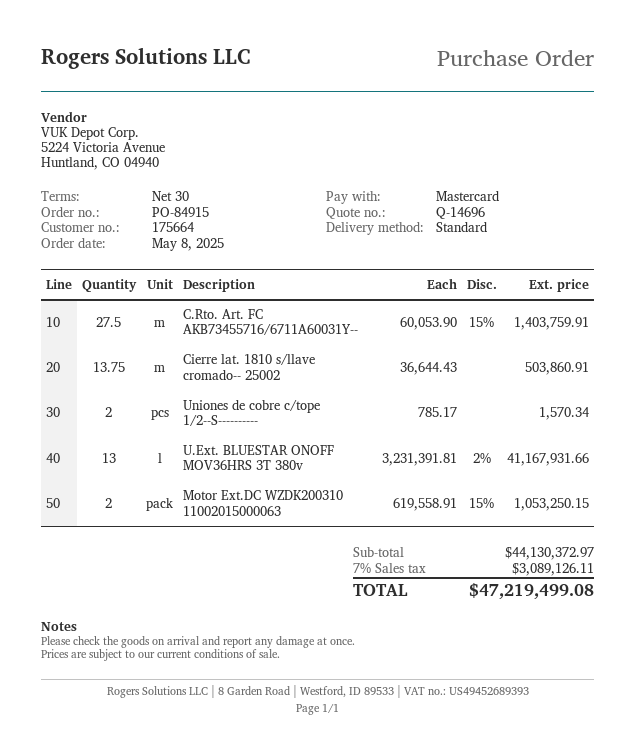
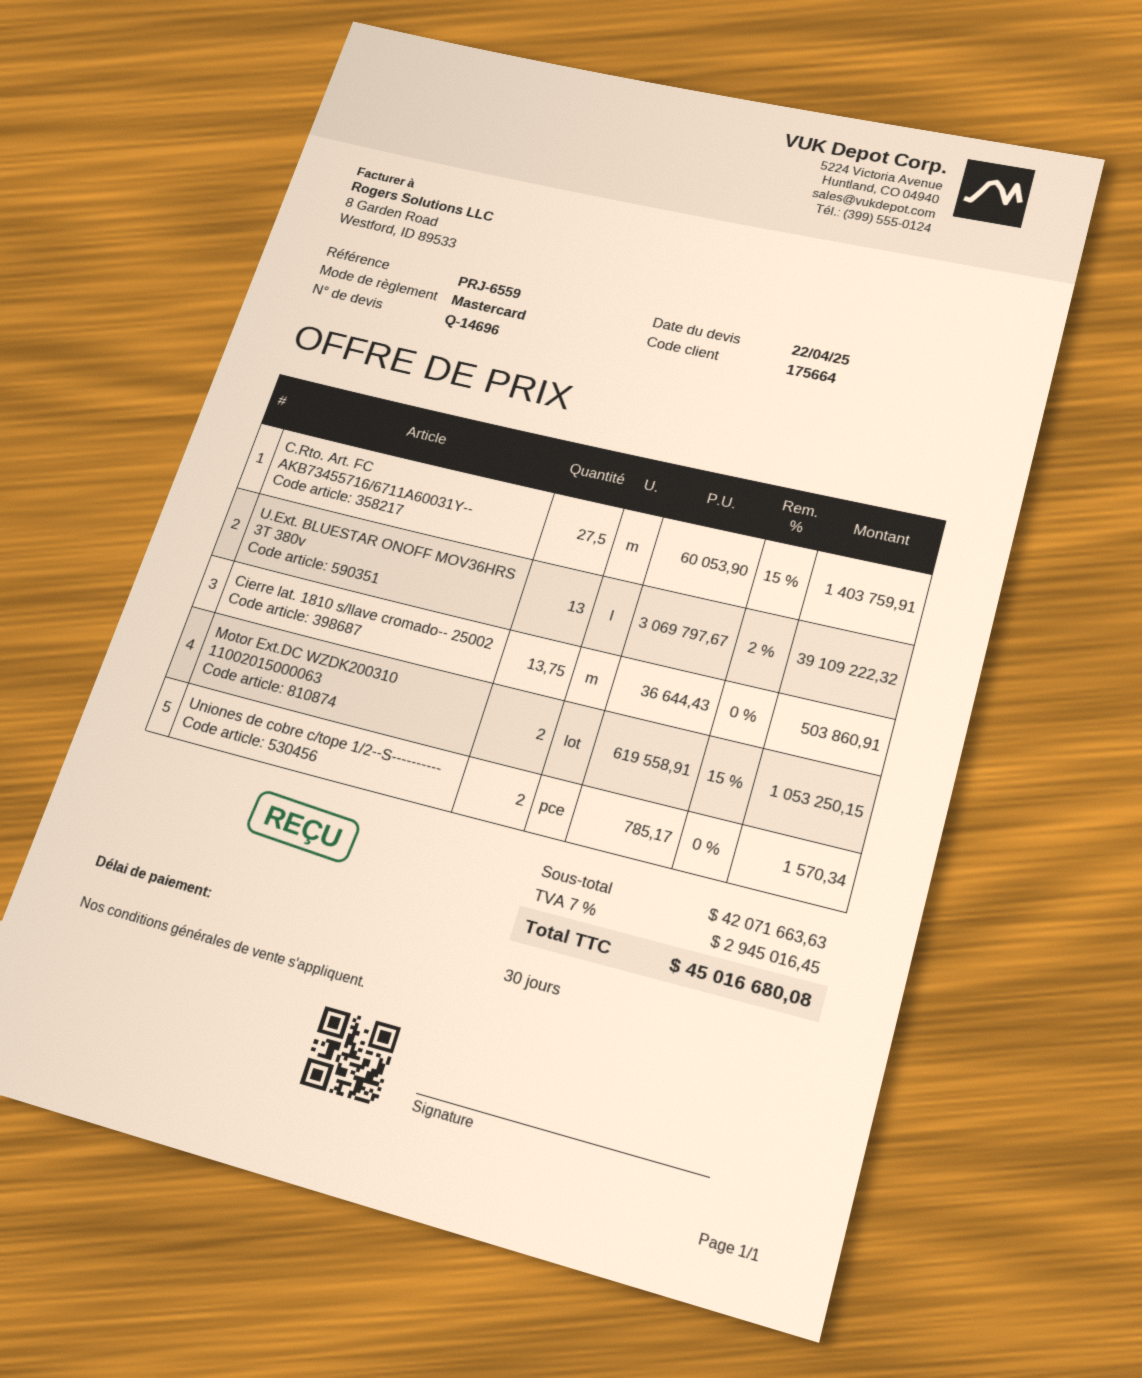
U.Ext. BLUESTAR ONOFF MOV36HRS 3T 380v: 13 x 3231391.81 - 2% = 41167931.66 -> 13 x 3069797.67 - 2% = 39109222.32
subtotal: 44130372.97 -> 42071663.63
tax: 7% = 3089126.11 -> 7% = 2945016.45
total: 47219499.08 -> 45016680.08

